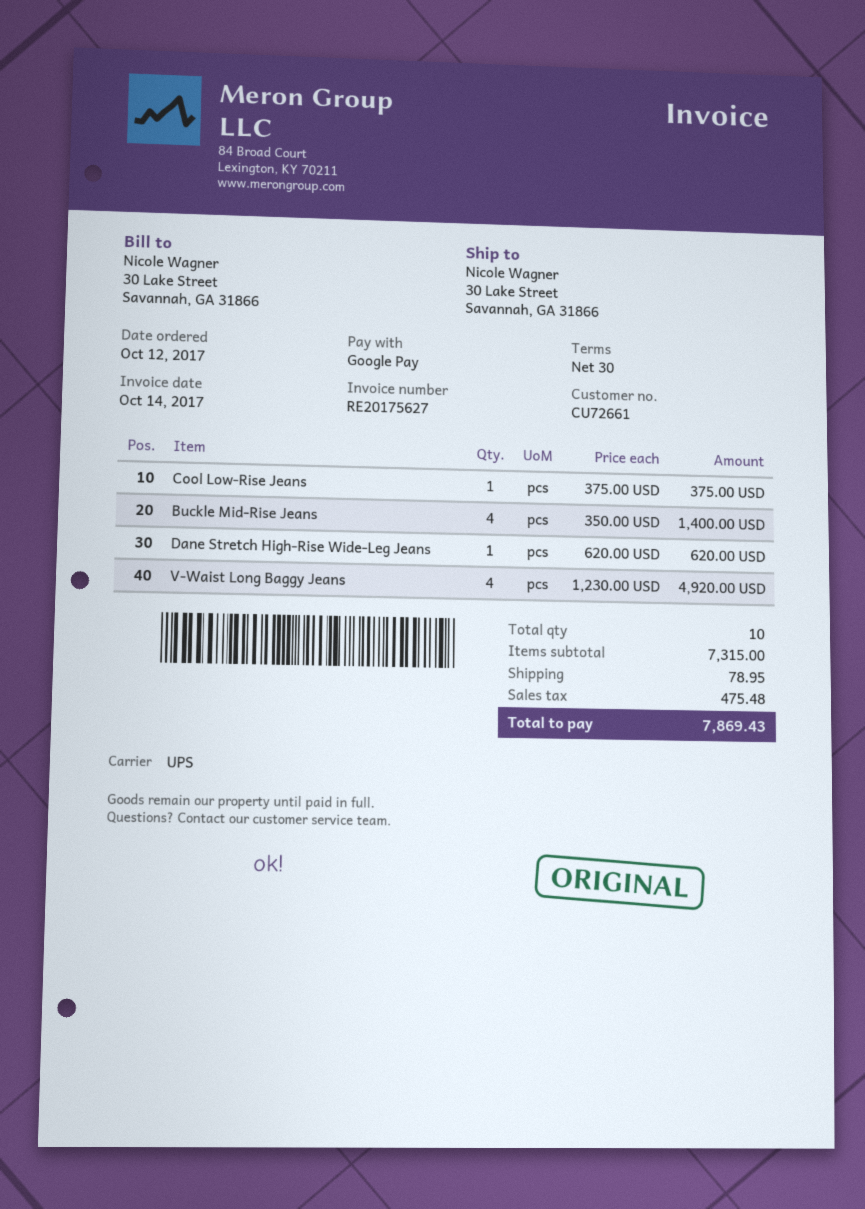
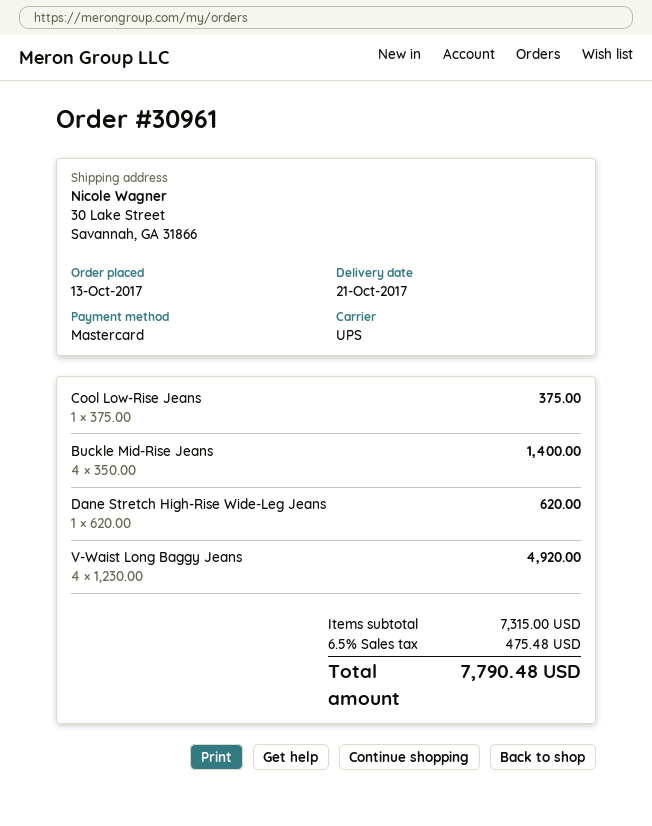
order date: 2017-10-12 -> 2017-10-13
payment method: Google Pay -> Mastercard
shipping: 78.95 -> none
total: 7869.43 -> 7790.48

